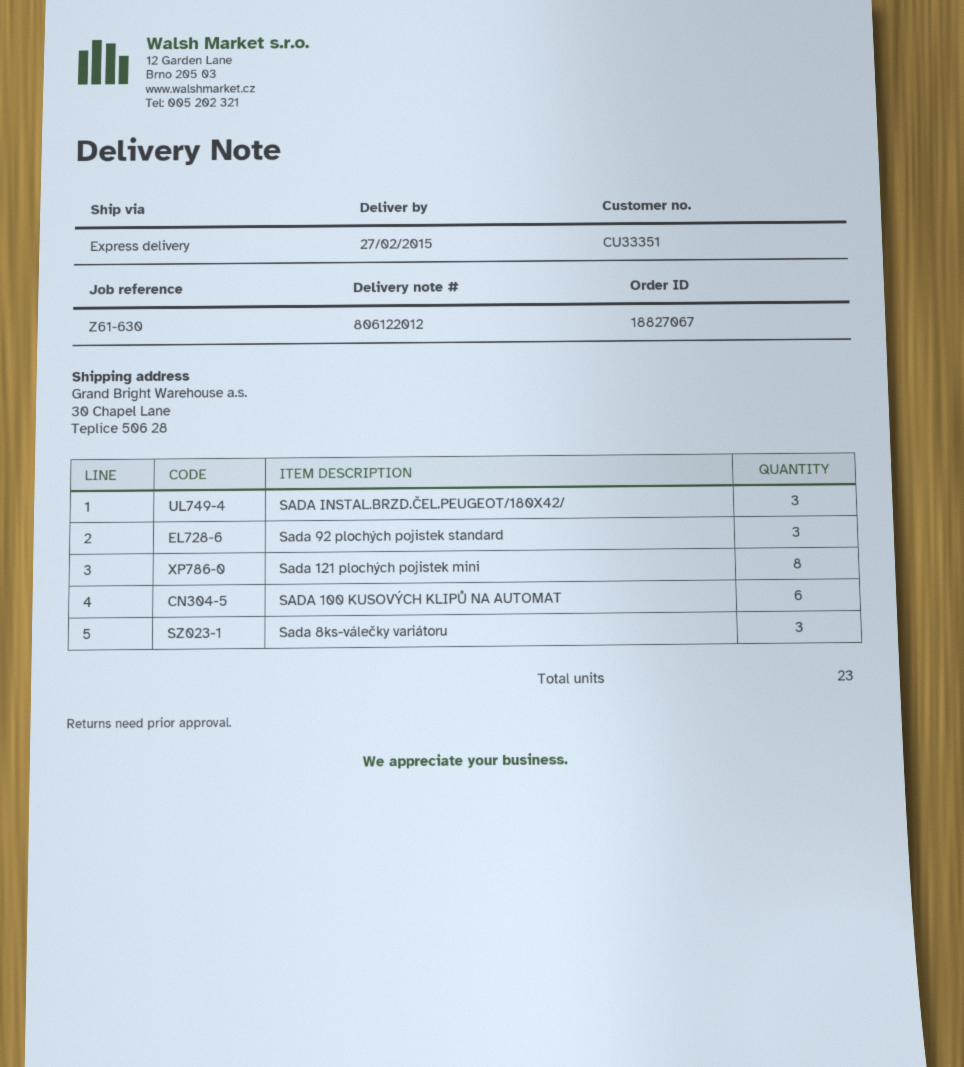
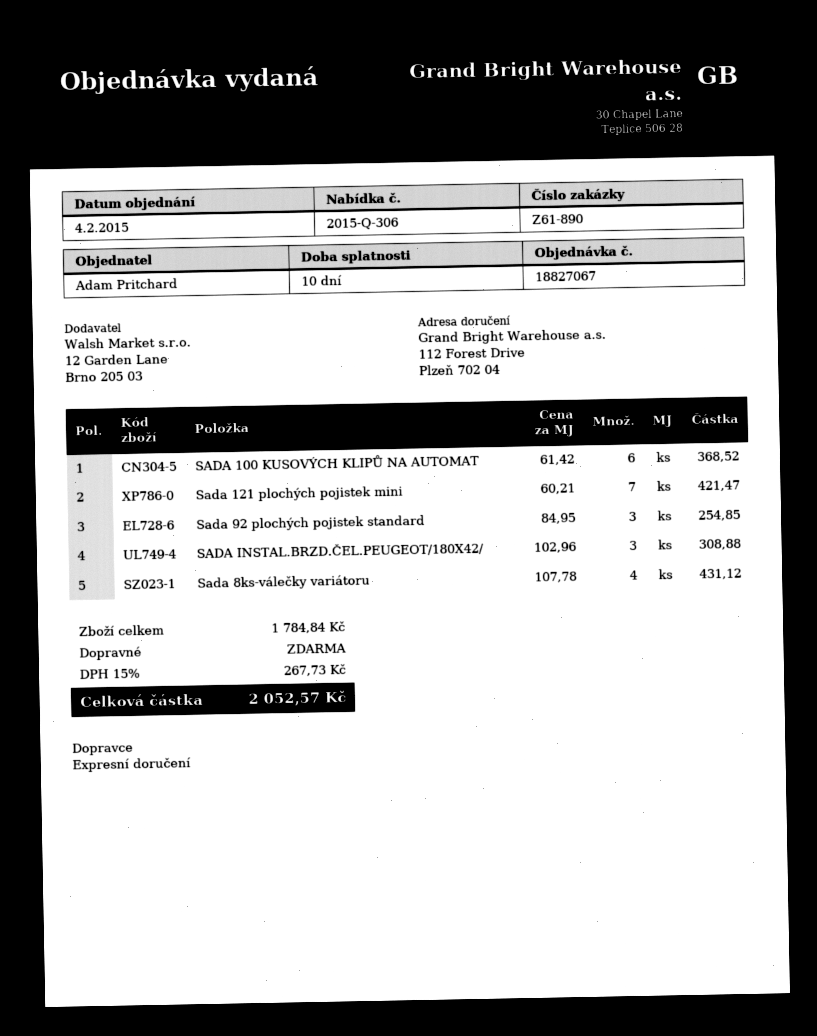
reference: Z61-630 -> Z61-890
ship to: 30 Chapel Lane, Teplice 506 28 -> 112 Forest Drive, Plzeň 702 04
Sada 121 plochých pojistek mini: 8 -> 7
Sada 8ks-válečky variátoru: 3 -> 4

